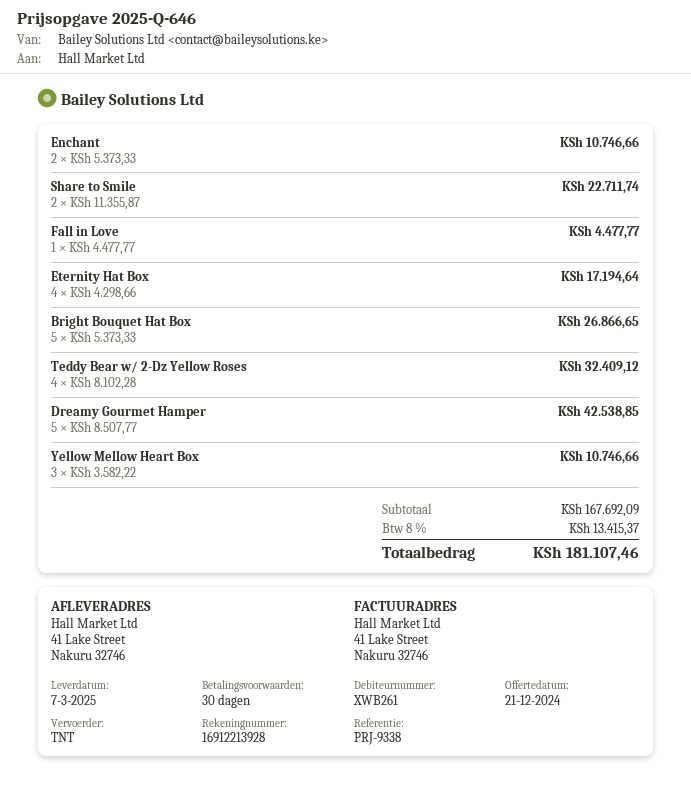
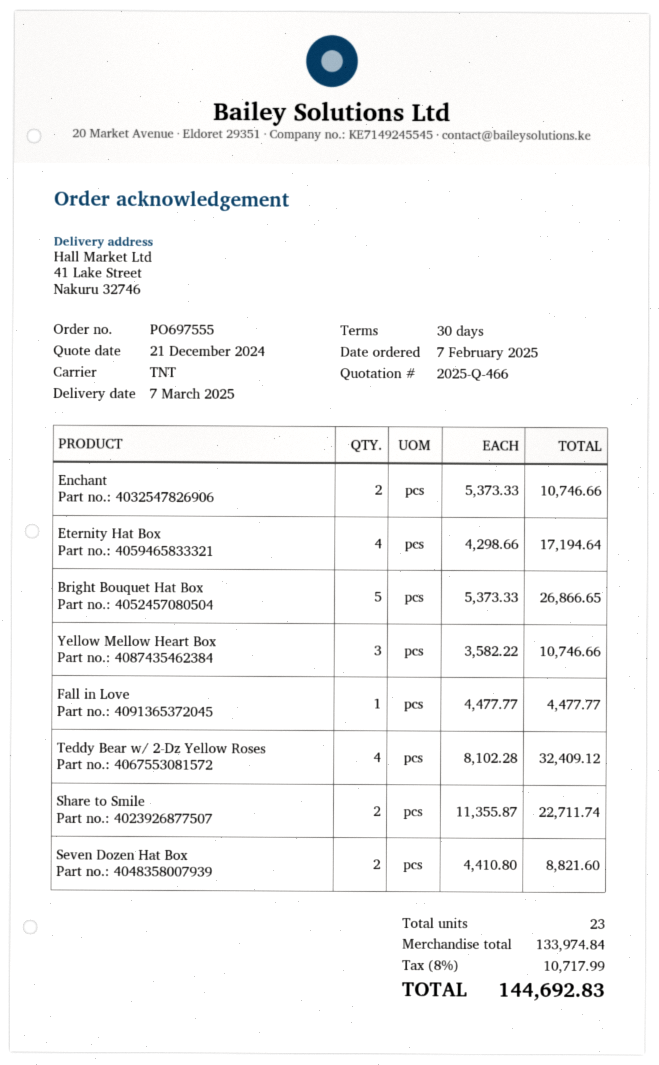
quote number: 2025-Q-646 -> 2025-Q-466
Dreamy Gourmet Hamper: 5 x 8507.77 = 42538.85 -> none
Seven Dozen Hat Box: none -> 2 x 4410.80 = 8821.60
subtotal: 167692.09 -> 133974.84
tax: 8% = 13415.37 -> 8% = 10717.99
total: 181107.46 -> 144692.83

